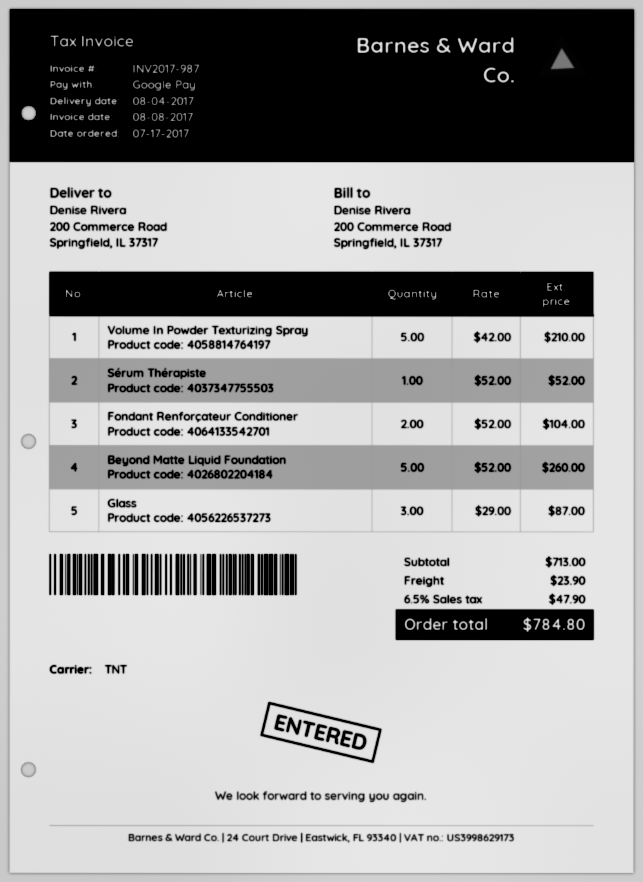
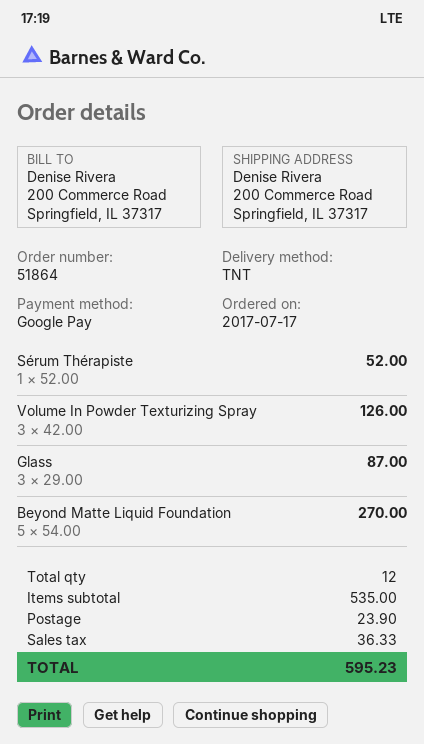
Volume In Powder Texturizing Spray: 5 x 42.00 = 210.00 -> 3 x 42.00 = 126.00
Fondant Renforçateur Conditioner: 2 x 52.00 = 104.00 -> none
Beyond Matte Liquid Foundation: 5 x 52.00 = 260.00 -> 5 x 54.00 = 270.00
subtotal: 713.00 -> 535.00
tax: 47.90 -> 36.33
total: 784.80 -> 595.23

